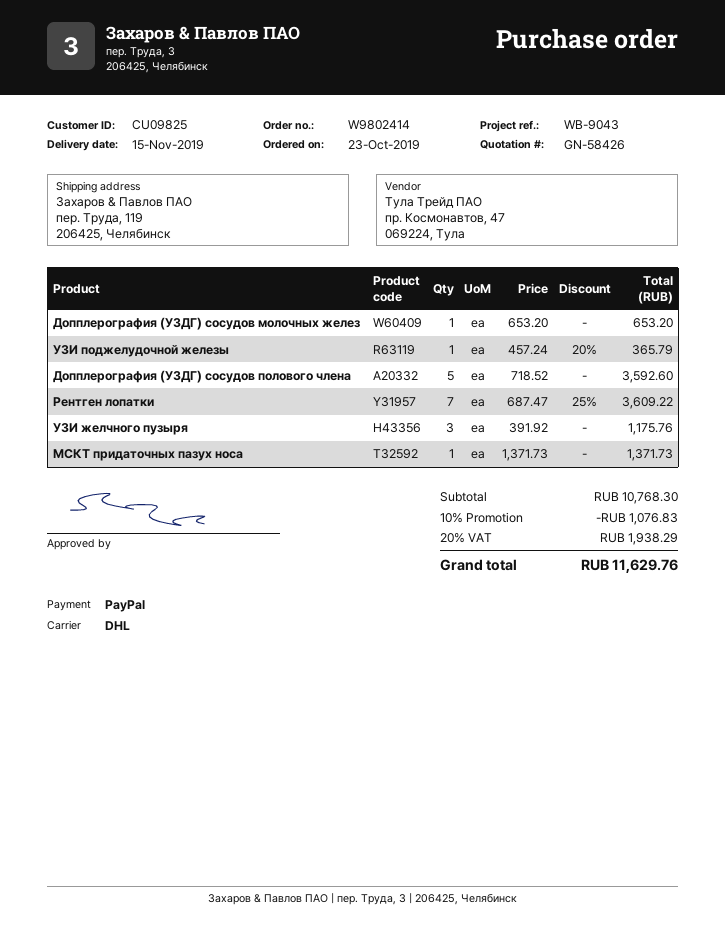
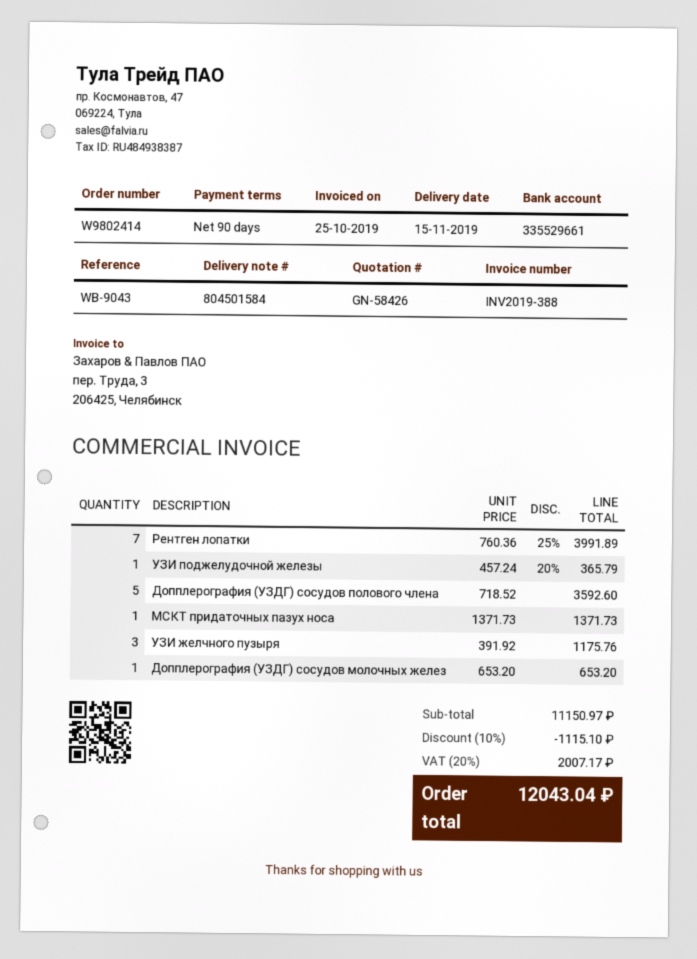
Рентген лопатки: 7 x 687.47 - 25% = 3609.22 -> 7 x 760.36 - 25% = 3991.89
subtotal: 10768.30 -> 11150.97
discount: 10% = 1076.83 -> 10% = 1115.10
tax: 20% = 1938.29 -> 20% = 2007.17
total: 11629.76 -> 12043.04

